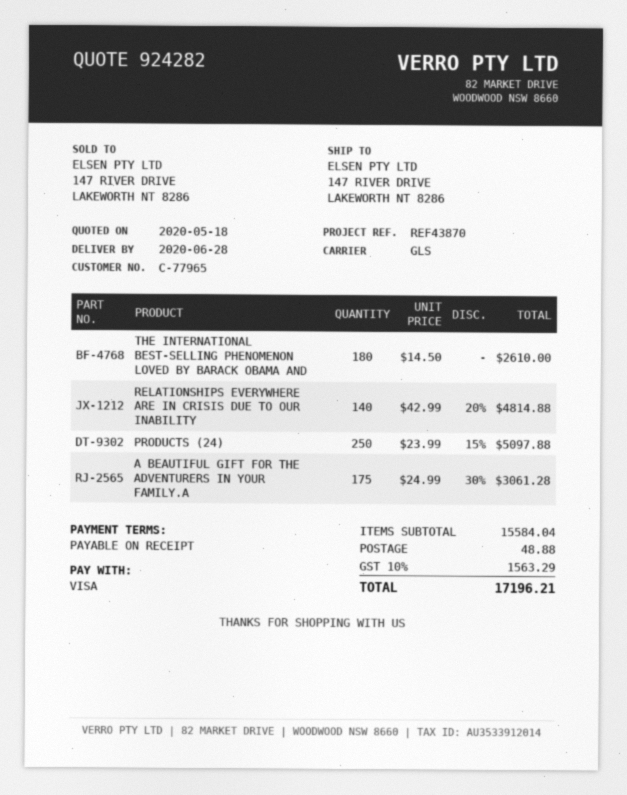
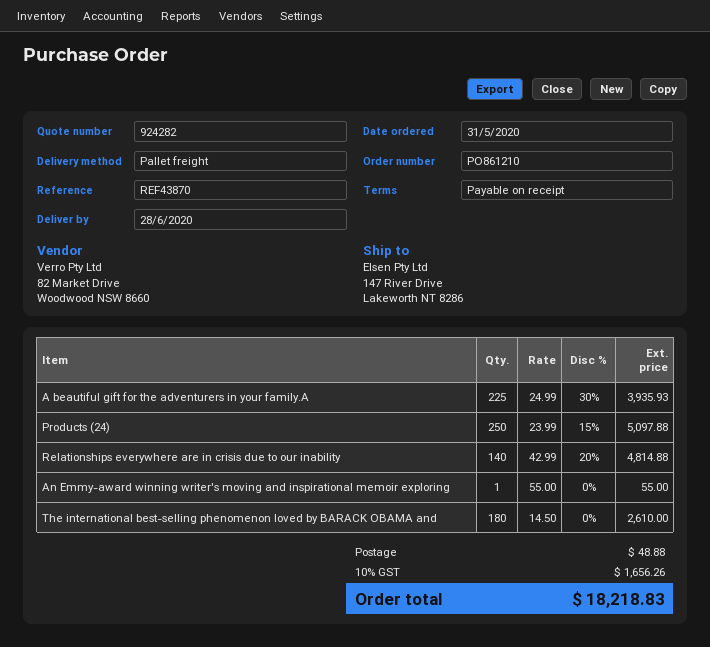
shipping method: GLS -> pallet freight
A BEAUTIFUL GIFT FOR THE ADVENTURERS IN YOUR FAMILY.A: 175 x 24.99 - 30% = 3061.28 -> 225 x 24.99 - 30% = 3935.93
An Emmy-award winning writer's moving and inspirational memoir exploring: none -> 1 x 55.00 = 55.00
tax: 10% = 1563.29 -> 10% = 1656.26
total: 17196.21 -> 18218.83

